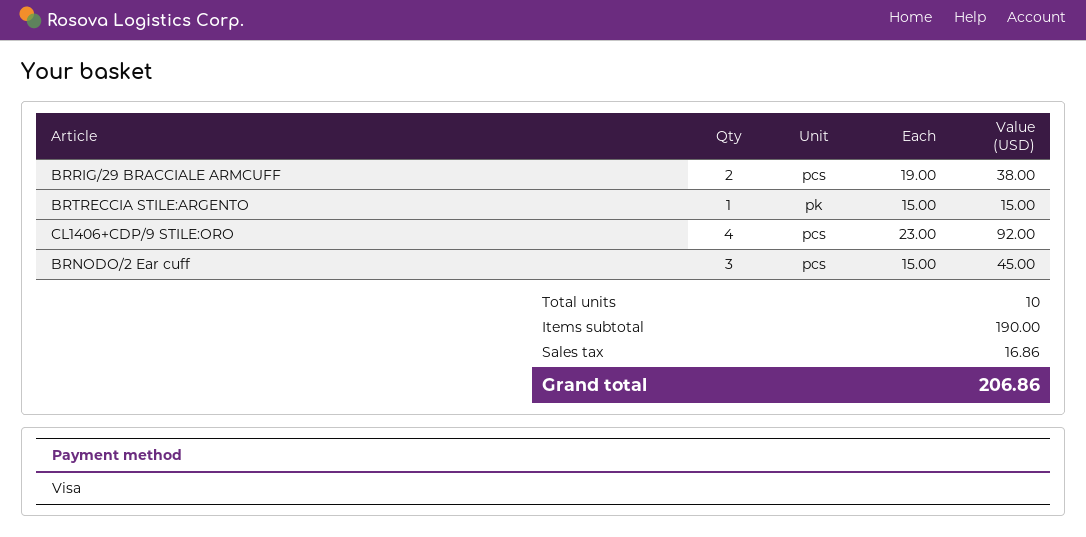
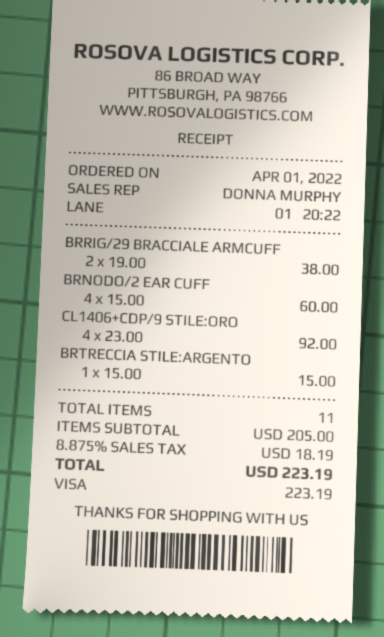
BRNODO/2 Ear cuff: 3 x 15.00 = 45.00 -> 4 x 15.00 = 60.00
total quantity: 10 -> 11
subtotal: 190.00 -> 205.00
tax: 16.86 -> 18.19
total: 206.86 -> 223.19

